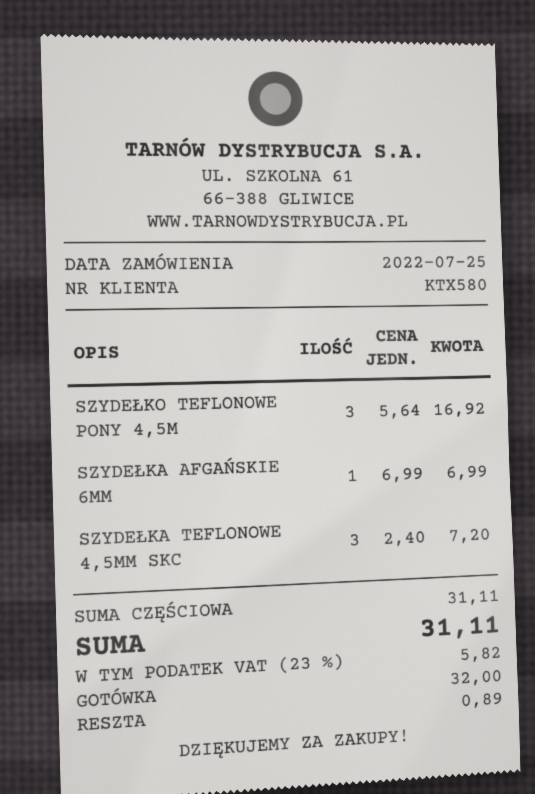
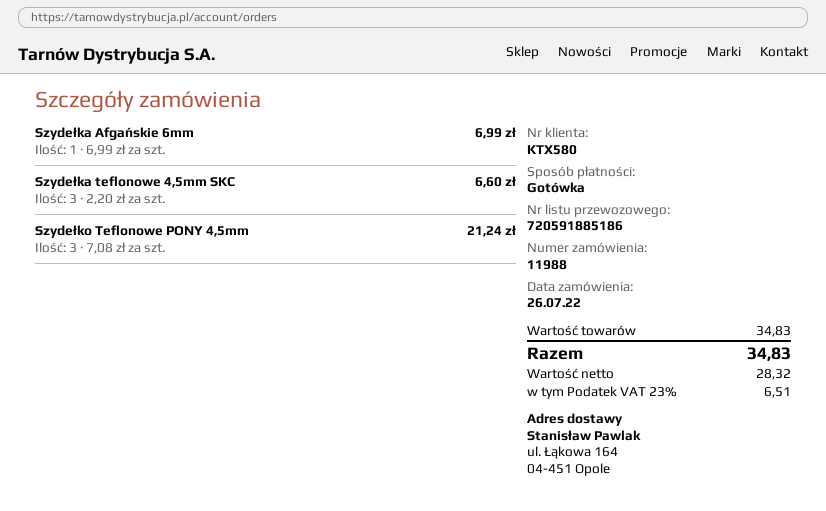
order date: 2022-07-25 -> 2022-07-26
SZYDEŁKO TEFLONOWE PONY 4,5M: 3 x 5.64 = 16.92 -> 3 x 7.08 = 21.24
SZYDEŁKA TEFLONOWE 4,5MM SKC: 3 x 2.40 = 7.20 -> 3 x 2.20 = 6.60
subtotal: 31.11 -> 34.83
tax: 23% = 5.82 -> 23% = 6.51
total: 31.11 -> 34.83

